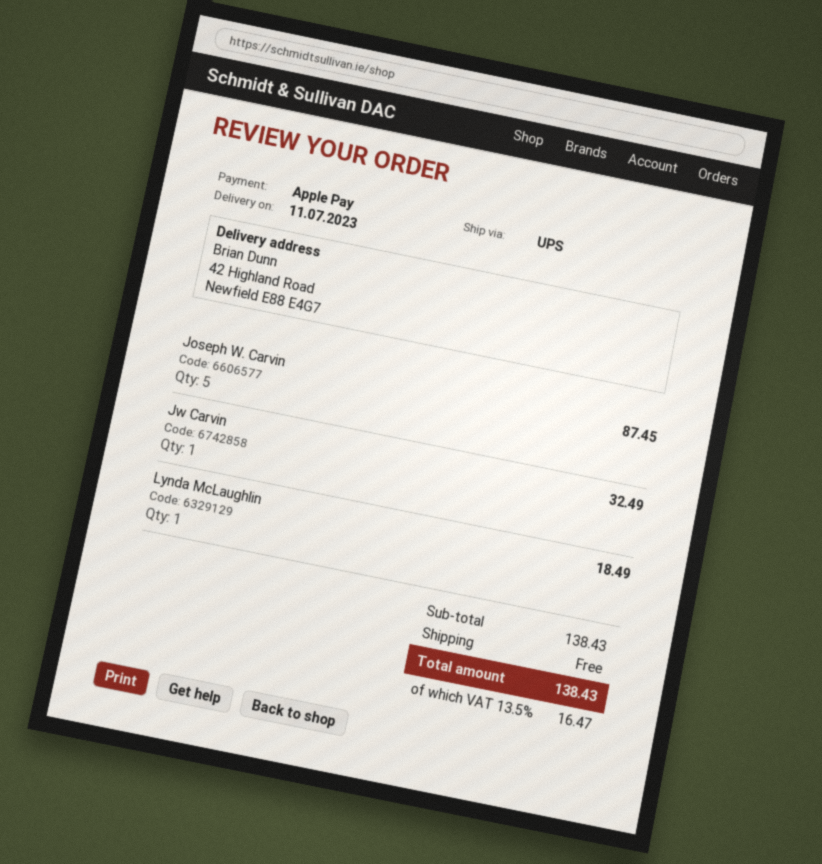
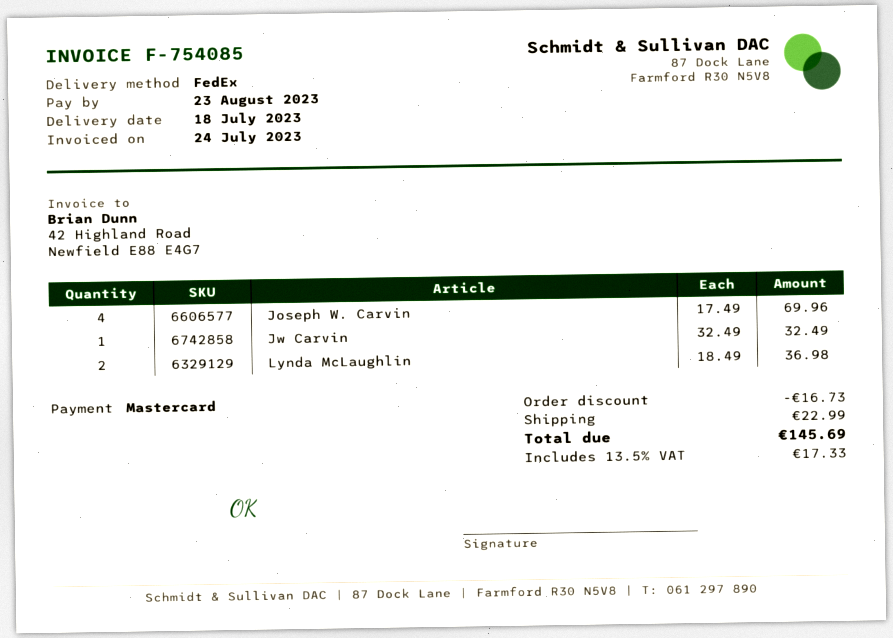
delivery date: 2023-07-11 -> 2023-07-18
payment method: Apple Pay -> Mastercard
shipping method: UPS -> FedEx
Joseph W. Carvin: 5 for 87.45 -> 4 for 69.96
Lynda McLaughlin: 1 for 18.49 -> 2 for 36.98
discount: none -> 16.73
shipping: 0.00 -> 22.99
tax: 13.5% = 16.47 -> 13.5% = 17.33
total: 138.43 -> 145.69

